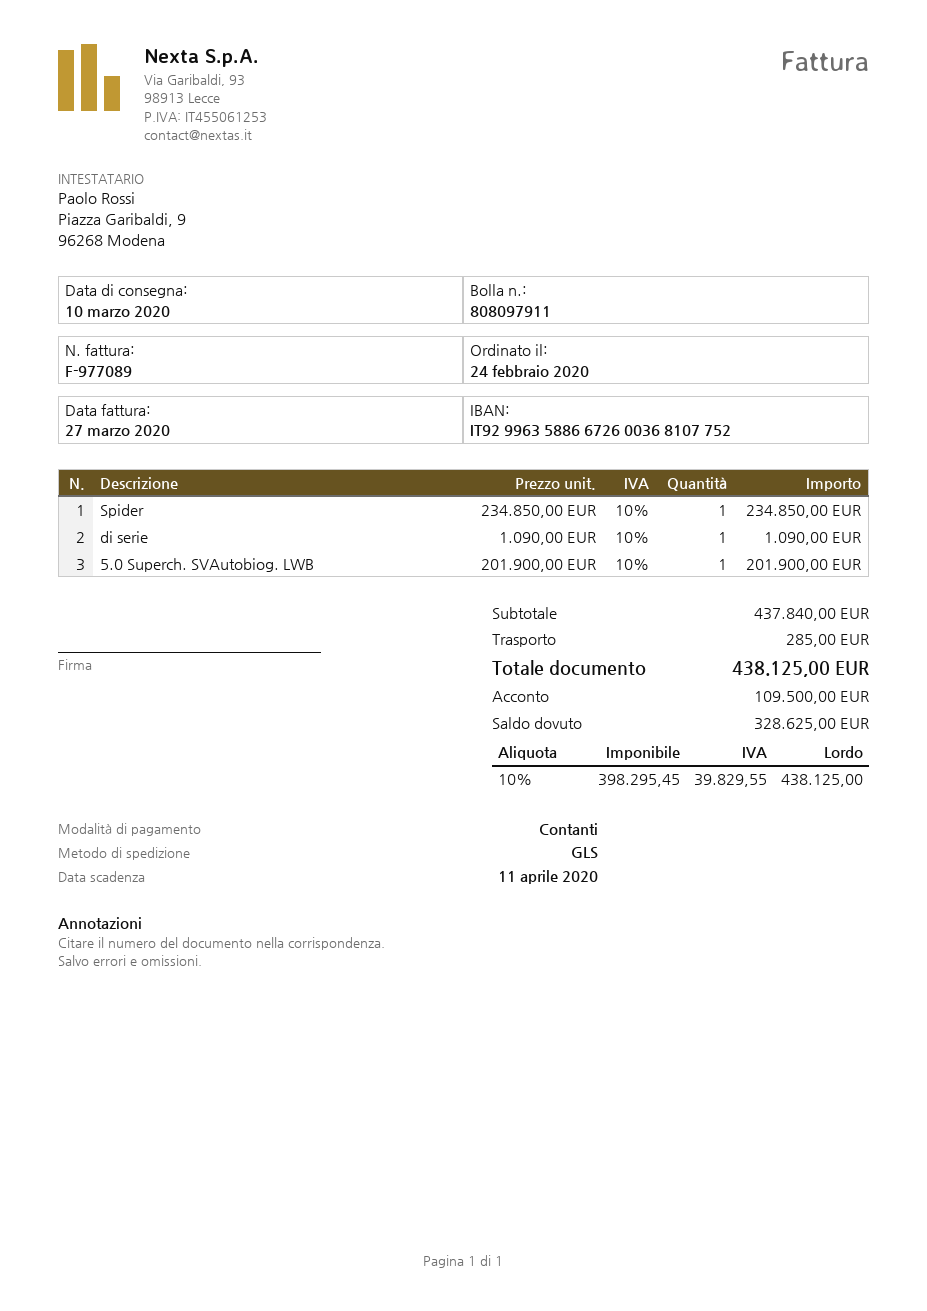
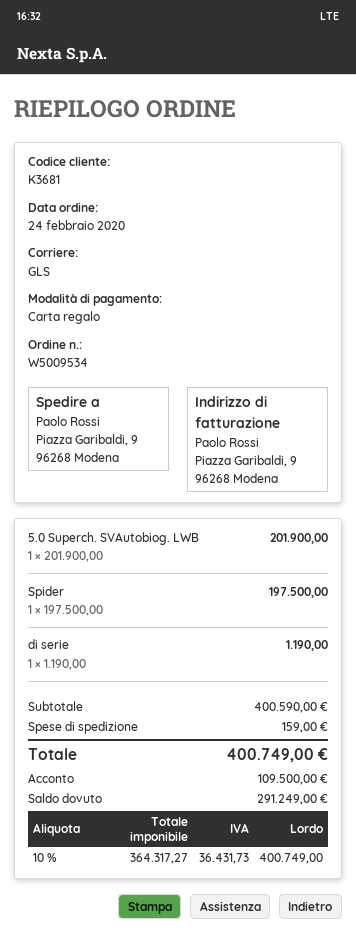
payment method: cash -> gift card
Spider: 1 x 234850.00 = 234850.00 -> 1 x 197500.00 = 197500.00
di serie: 1 x 1090.00 = 1090.00 -> 1 x 1190.00 = 1190.00
subtotal: 437840.00 -> 400590.00
shipping: 285.00 -> 159.00
net: 398295.45 -> 364317.27
tax: 10% = 39829.55 -> 10% = 36431.73
total: 438125.00 -> 400749.00
balance: 328625.00 -> 291249.00

